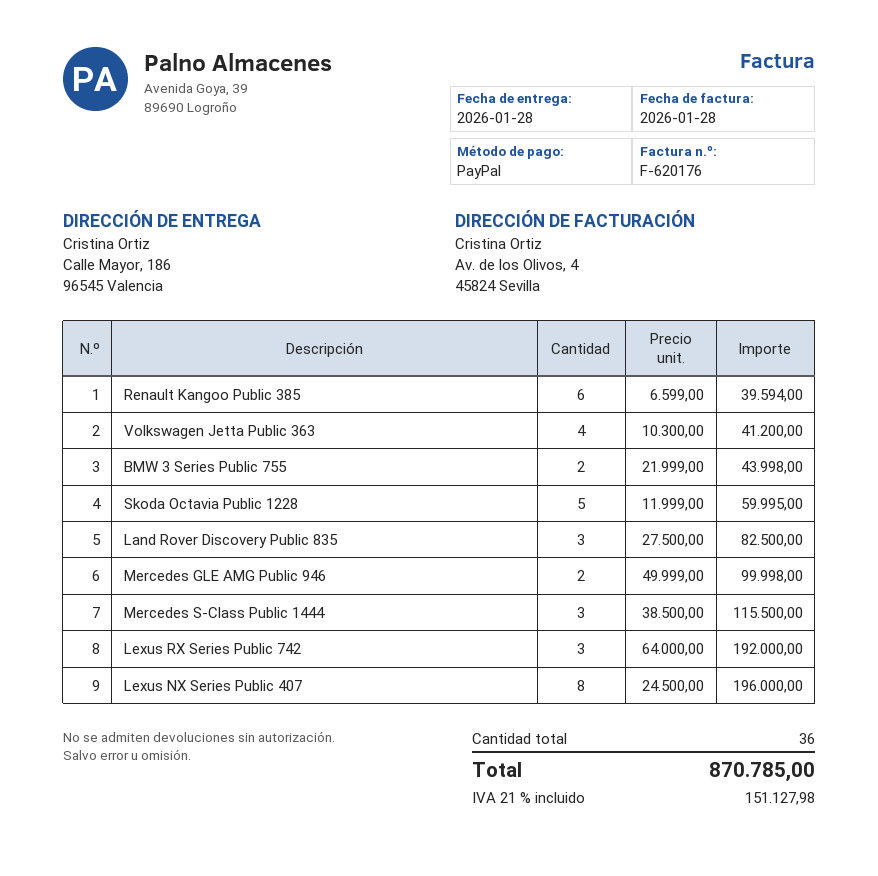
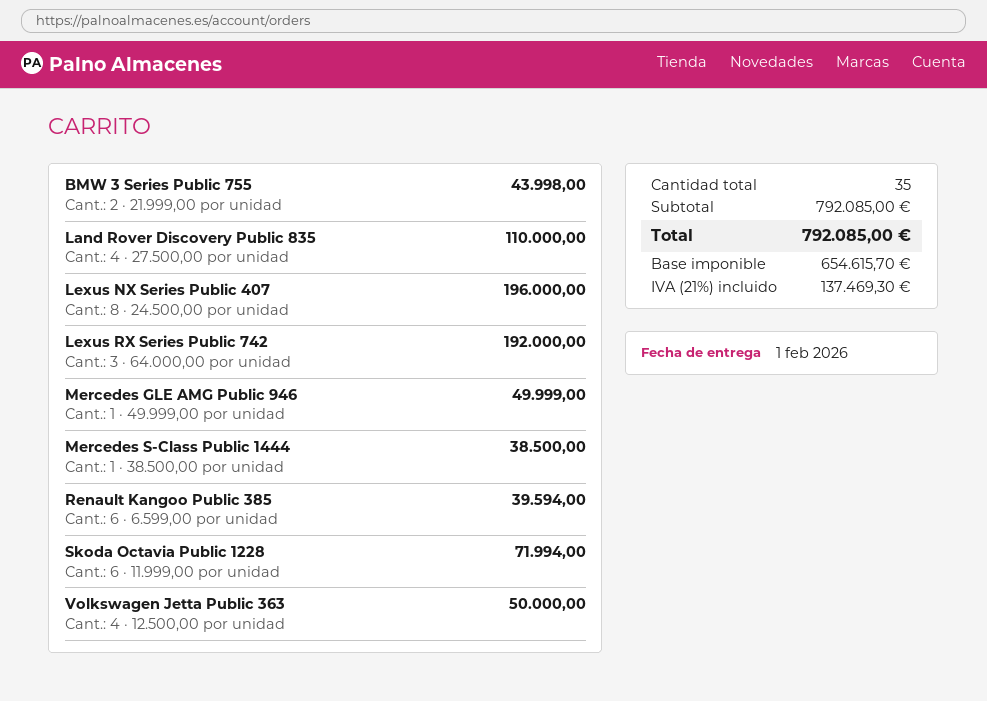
delivery date: 2026-01-28 -> 2026-02-01
Volkswagen Jetta Public 363: 4 x 10300.00 = 41200.00 -> 4 x 12500.00 = 50000.00
Skoda Octavia Public 1228: 5 x 11999.00 = 59995.00 -> 6 x 11999.00 = 71994.00
Land Rover Discovery Public 835: 3 x 27500.00 = 82500.00 -> 4 x 27500.00 = 110000.00
Mercedes GLE AMG Public 946: 2 x 49999.00 = 99998.00 -> 1 x 49999.00 = 49999.00
Mercedes S-Class Public 1444: 3 x 38500.00 = 115500.00 -> 1 x 38500.00 = 38500.00
total quantity: 36 -> 35
tax: 21% = 151127.98 -> 21% = 137469.30
total: 870785.00 -> 792085.00

